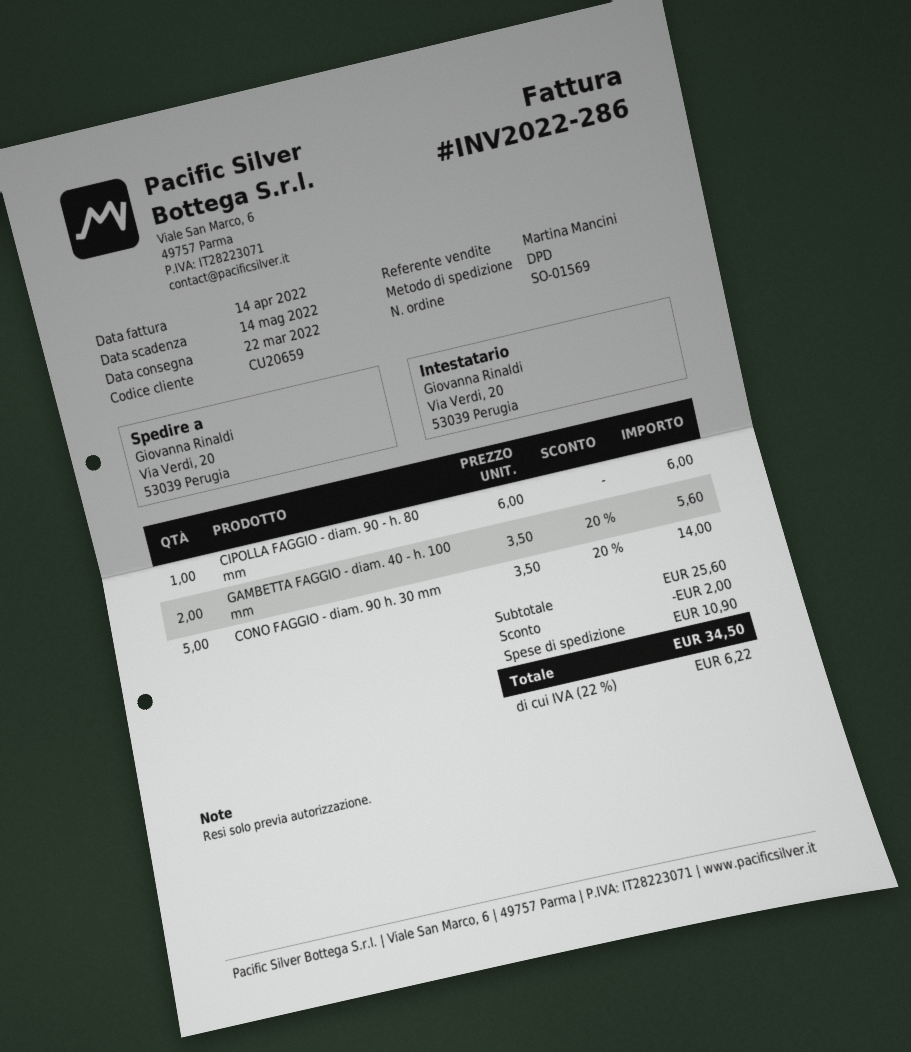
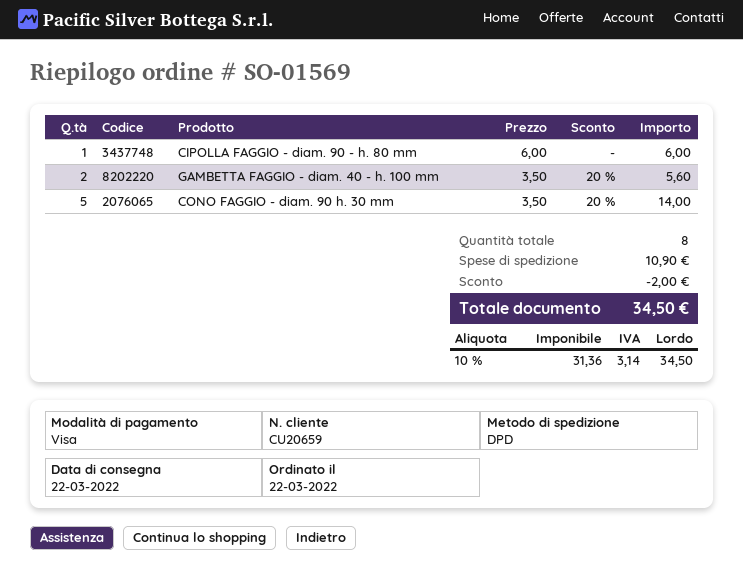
tax: 22% = 6.22 -> 10% = 3.14

